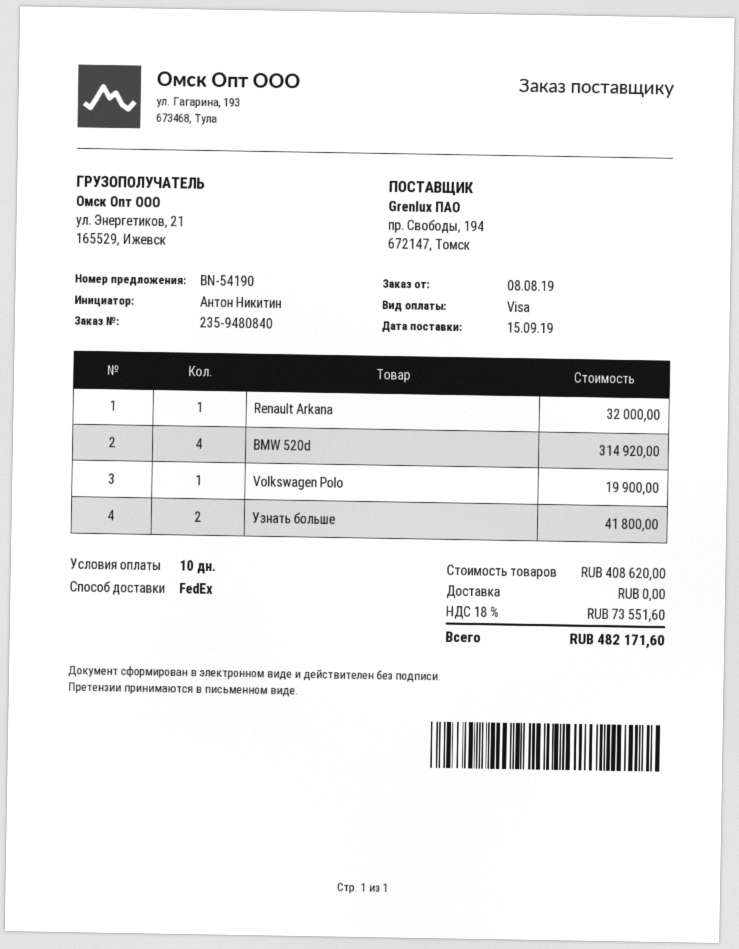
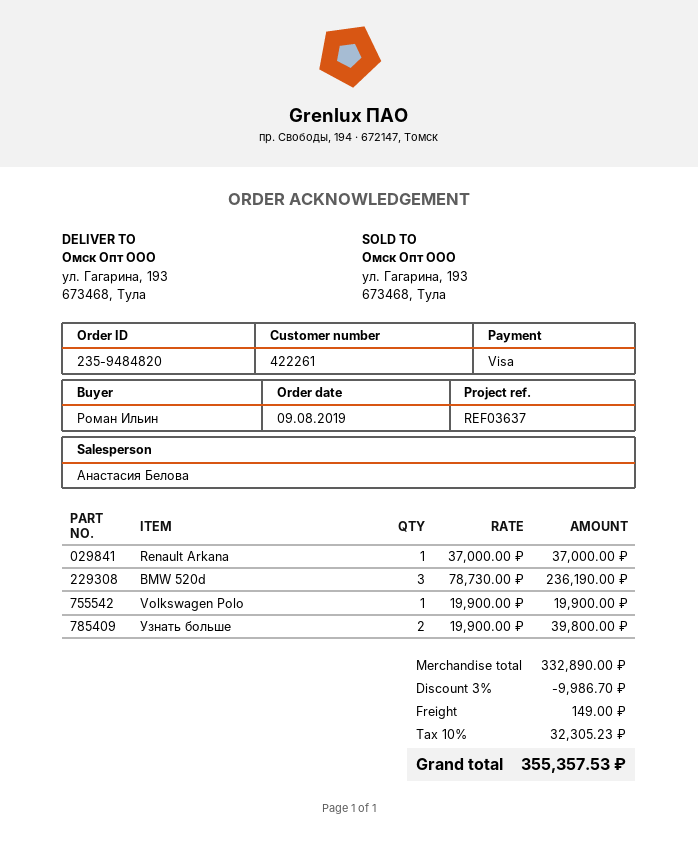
order number: 235-9480840 -> 235-9484820
order date: 2019-08-08 -> 2019-08-09
ordered by: Антон Никитин -> Роман Ильин
ship to: ул. Энергетиков, 21, 165529, Ижевск -> ул. Гагарина, 193, 673468, Тула
Renault Arkana: 1 for 32000.00 -> 1 for 37000.00
BMW 520d: 4 for 314920.00 -> 3 for 236190.00
Узнать больше: 2 for 41800.00 -> 2 for 39800.00
subtotal: 408620.00 -> 332890.00
discount: none -> 3% = 9986.70
shipping: 0.00 -> 149.00
tax: 18% = 73551.60 -> 10% = 32305.23
total: 482171.60 -> 355357.53

